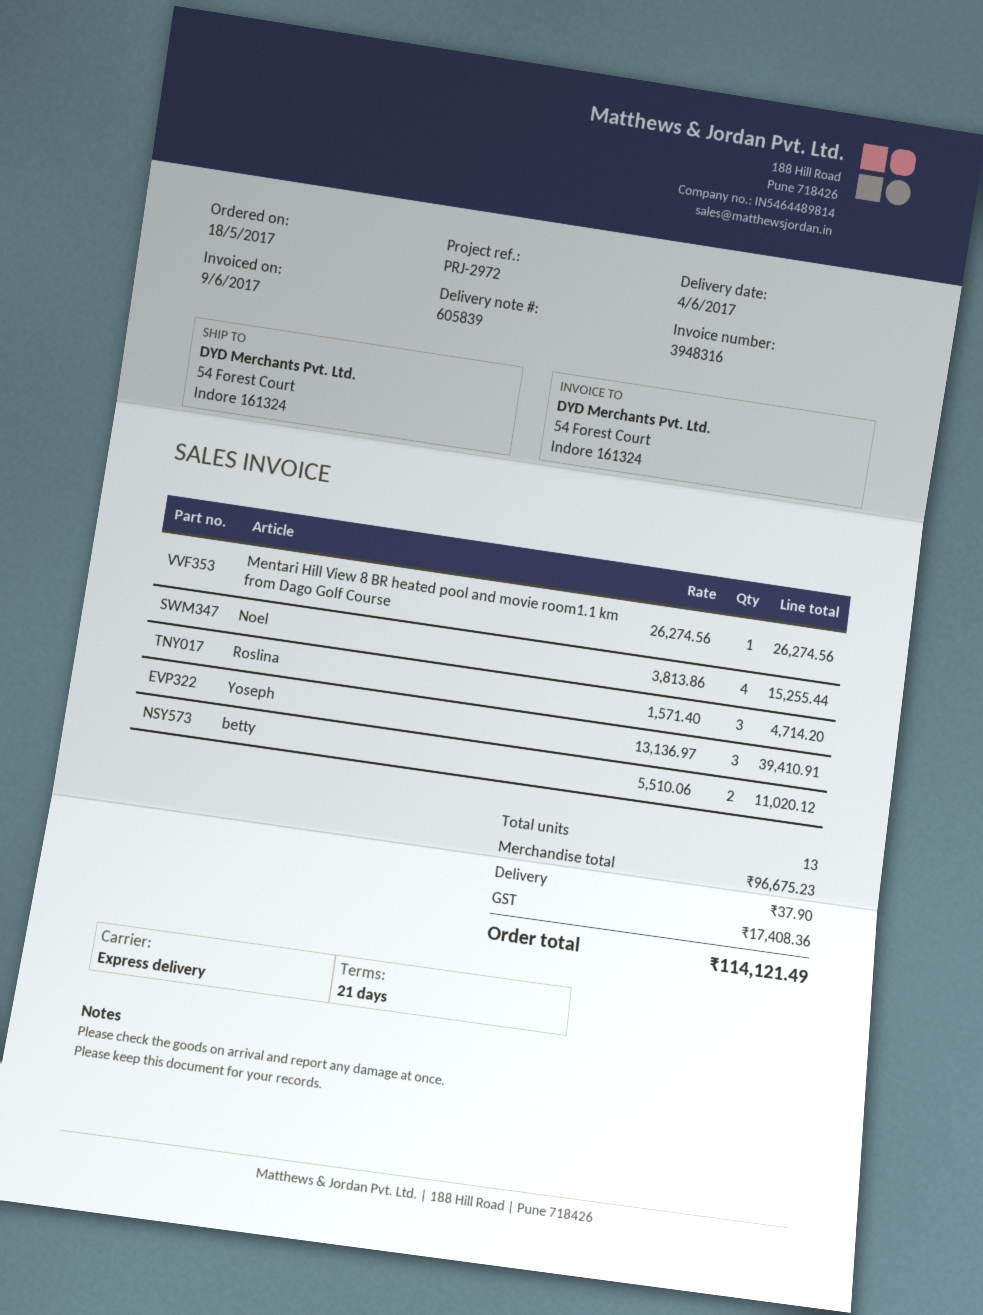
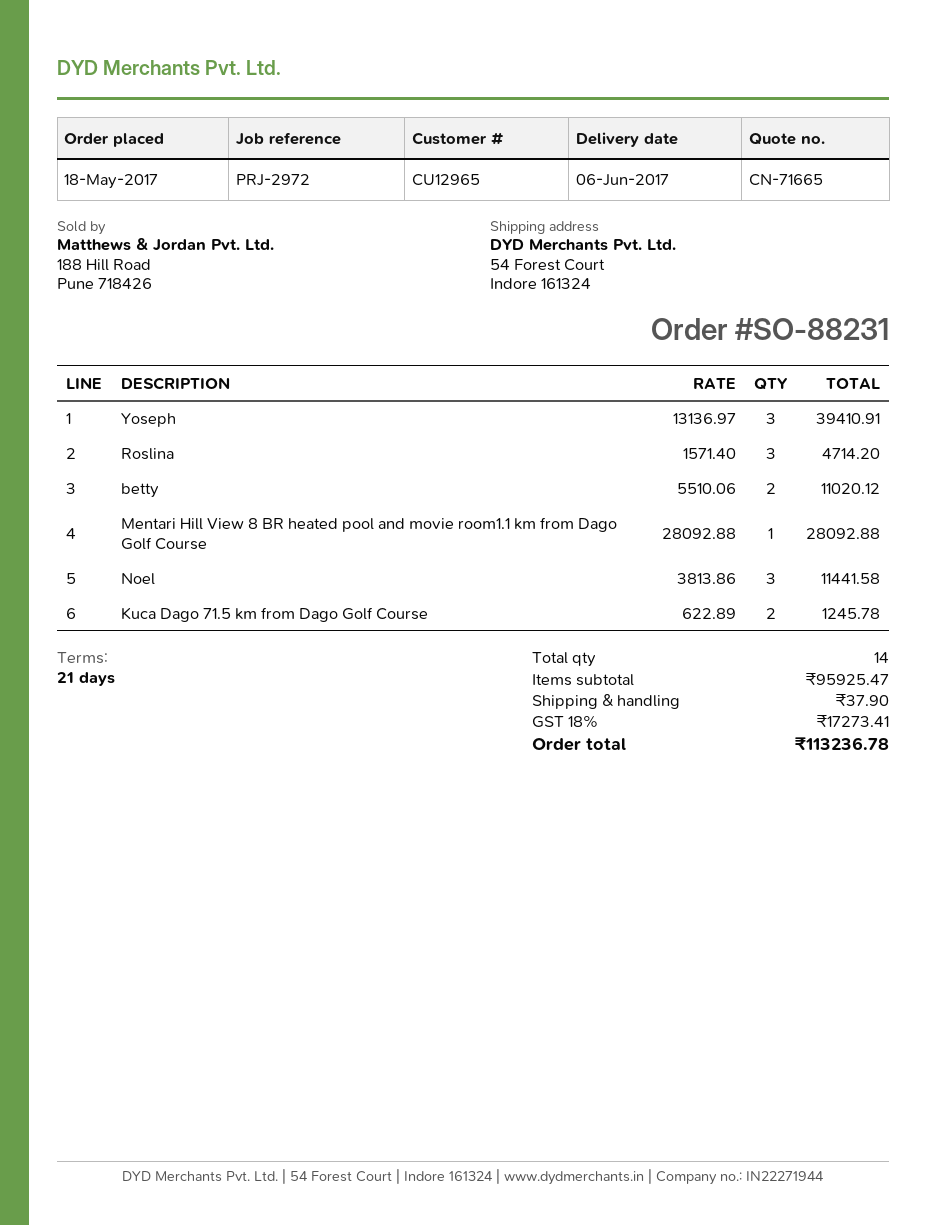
delivery date: 2017-06-04 -> 2017-06-06
Mentari Hill View 8 BR heated pool and movie room1.1 km from Dago Golf Course: 1 x 26274.56 = 26274.56 -> 1 x 28092.88 = 28092.88
Noel: 4 x 3813.86 = 15255.44 -> 3 x 3813.86 = 11441.58
Kuca Dago 71.5 km from Dago Golf Course: none -> 2 x 622.89 = 1245.78
total quantity: 13 -> 14
subtotal: 96675.23 -> 95925.47
tax: 17408.36 -> 17273.41
total: 114121.49 -> 113236.78

